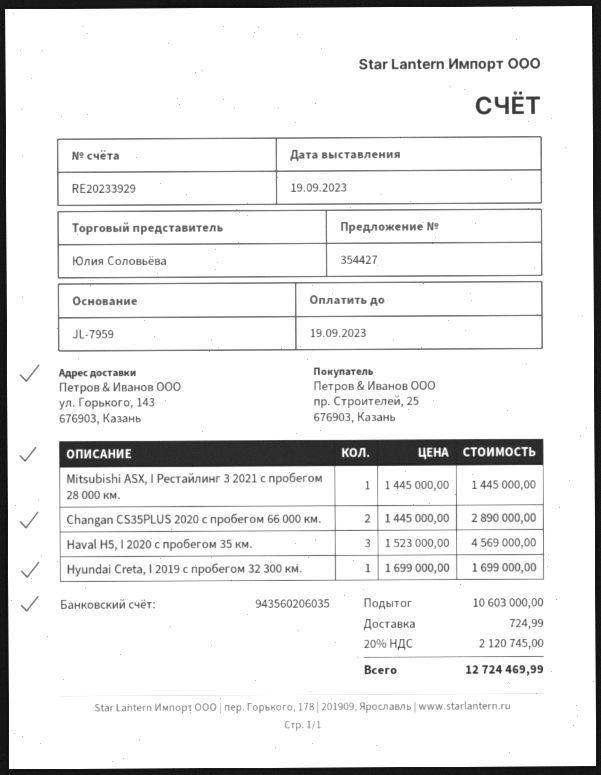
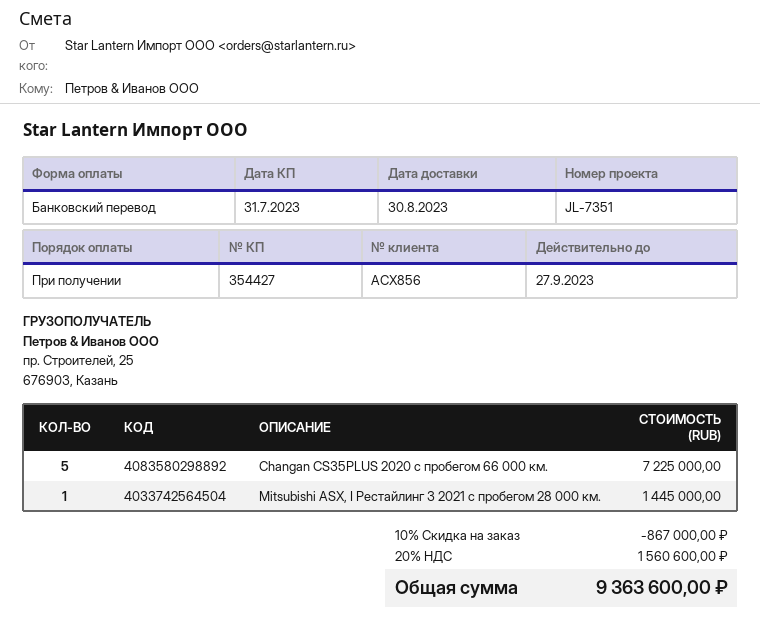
reference: JL-7959 -> JL-7351
ship to: ул. Горького, 143, 676903, Казань -> пр. Строителей, 25, 676903, Казань
Changan CS35PLUS 2020 с пробегом 66 000 км.: 2 for 2890000.00 -> 5 for 7225000.00
Haval H5, I 2020 с пробегом 35 км.: 3 for 4569000.00 -> none
Hyundai Creta, I 2019 с пробегом 32 300 км.: 1 for 1699000.00 -> none
discount: none -> 10% = 867000.00
shipping: 724.99 -> none
tax: 20% = 2120745.00 -> 20% = 1560600.00
total: 12724469.99 -> 9363600.00

